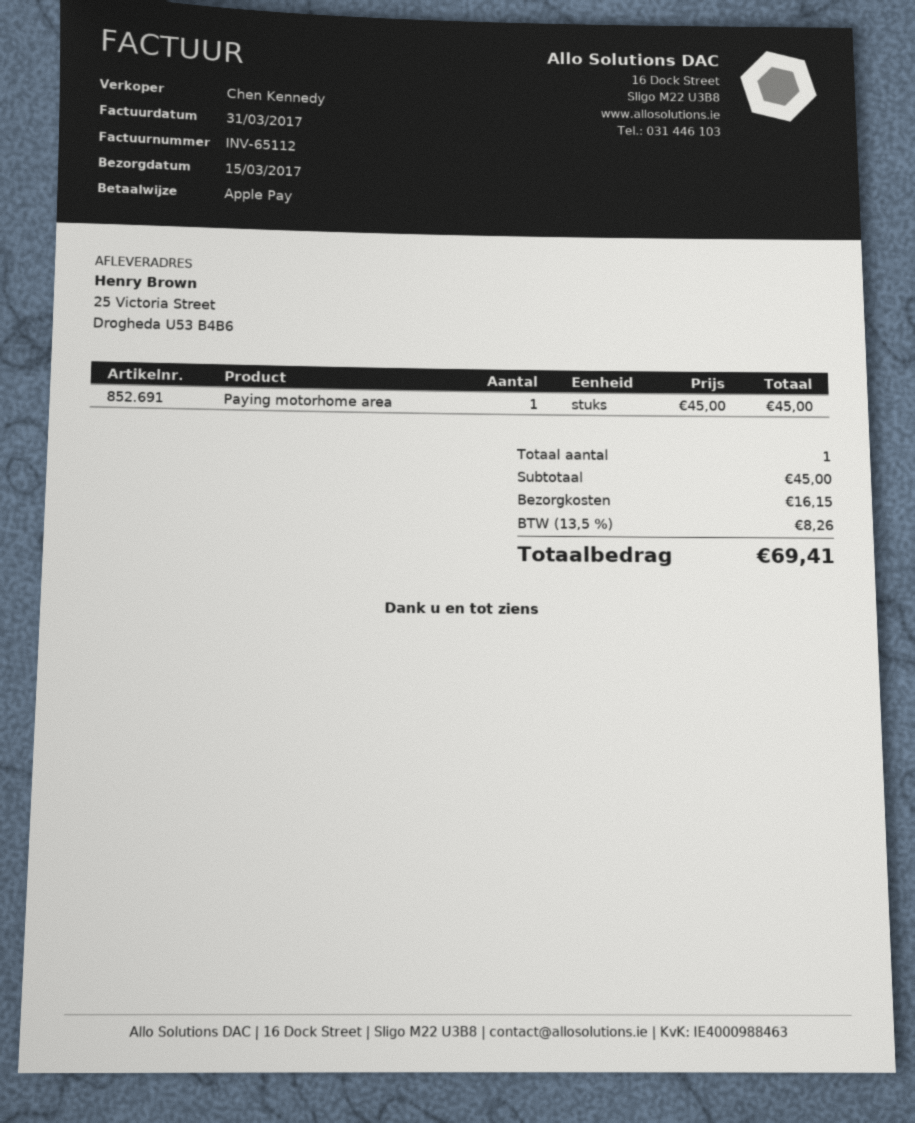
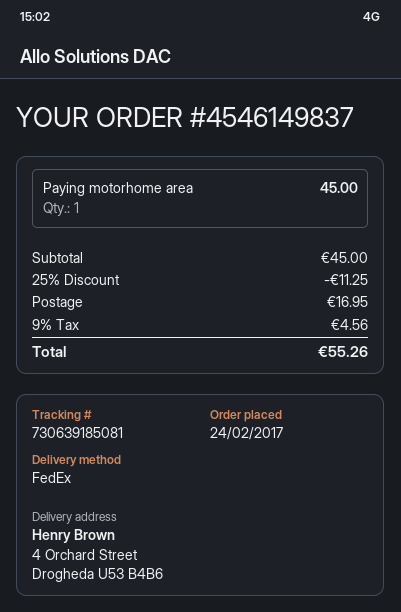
ship to: 25 Victoria Street, Drogheda U53 B4B6 -> 4 Orchard Street, Drogheda U53 B4B6
discount: none -> 25% = 11.25
shipping: 16.15 -> 16.95
tax: 13.5% = 8.26 -> 9% = 4.56
total: 69.41 -> 55.26

